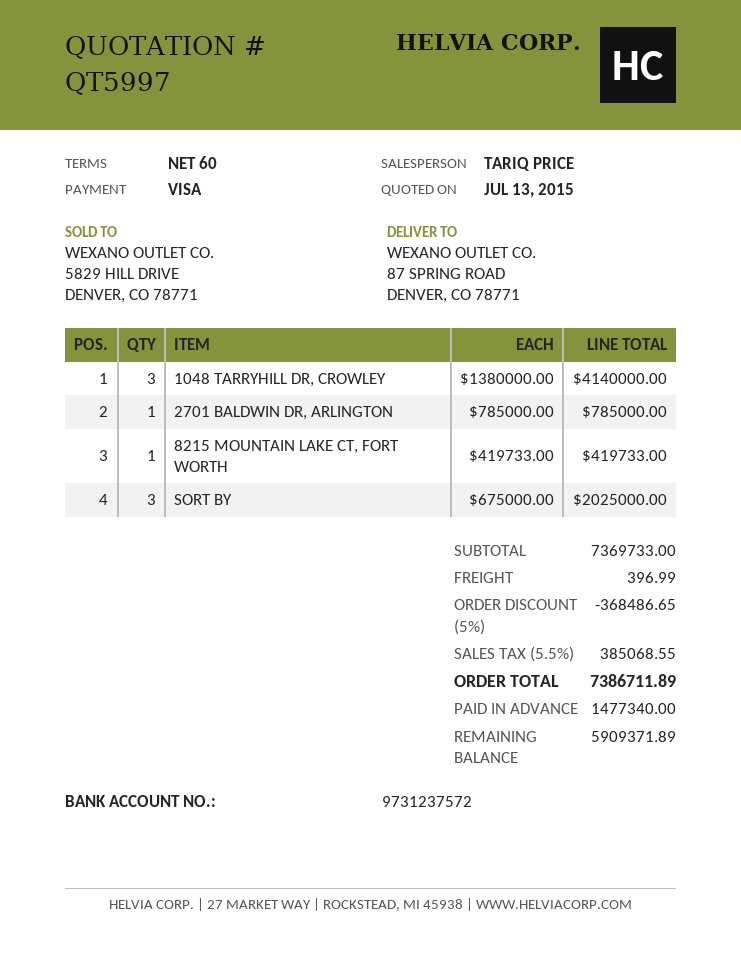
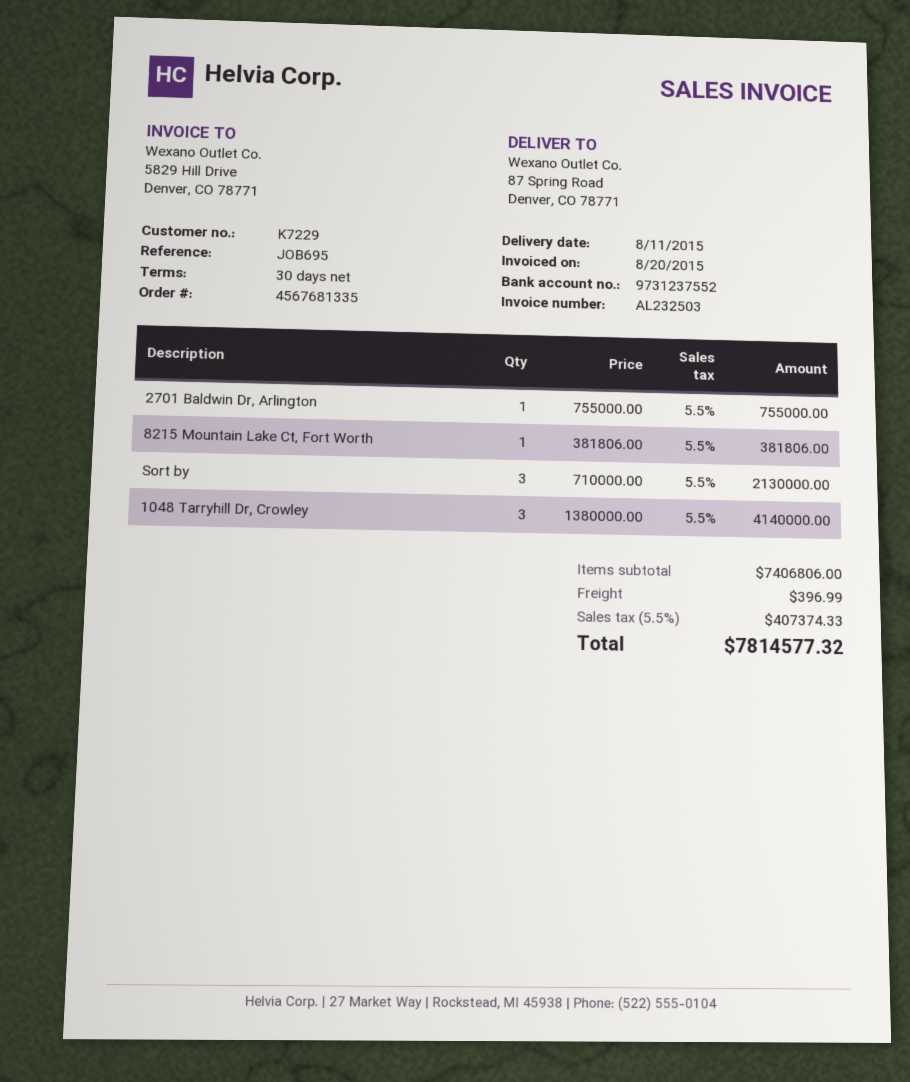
payment terms: 60 days -> 30 days
bank account: 9731237572 -> 9731237552
2701 BALDWIN DR, ARLINGTON: 1 x 785000.00 = 785000.00 -> 1 x 755000.00 = 755000.00
8215 MOUNTAIN LAKE CT, FORT WORTH: 1 x 419733.00 = 419733.00 -> 1 x 381806.00 = 381806.00
SORT BY: 3 x 675000.00 = 2025000.00 -> 3 x 710000.00 = 2130000.00
subtotal: 7369733.00 -> 7406806.00
discount: 5% = 368486.65 -> none
tax: 5.5% = 385068.55 -> 5.5% = 407374.33
total: 7386711.89 -> 7814577.32

